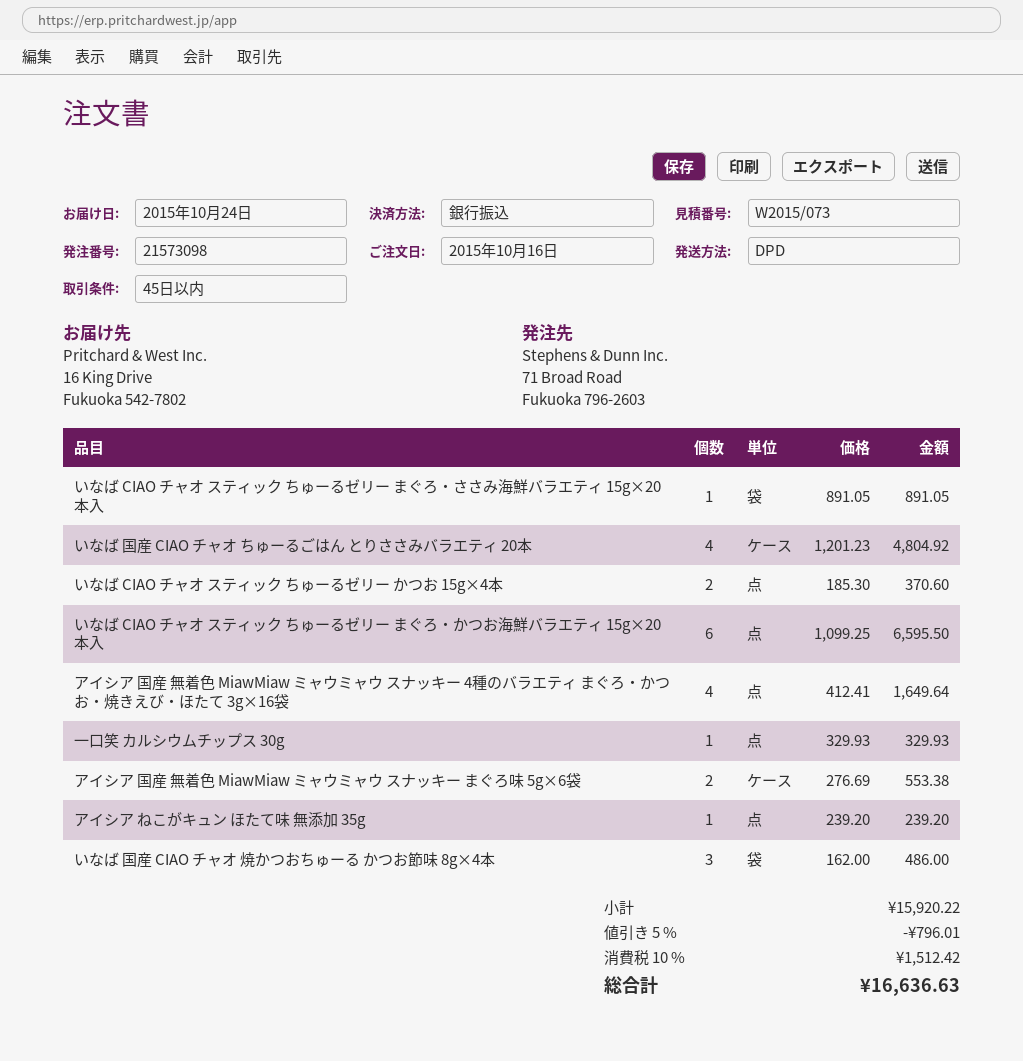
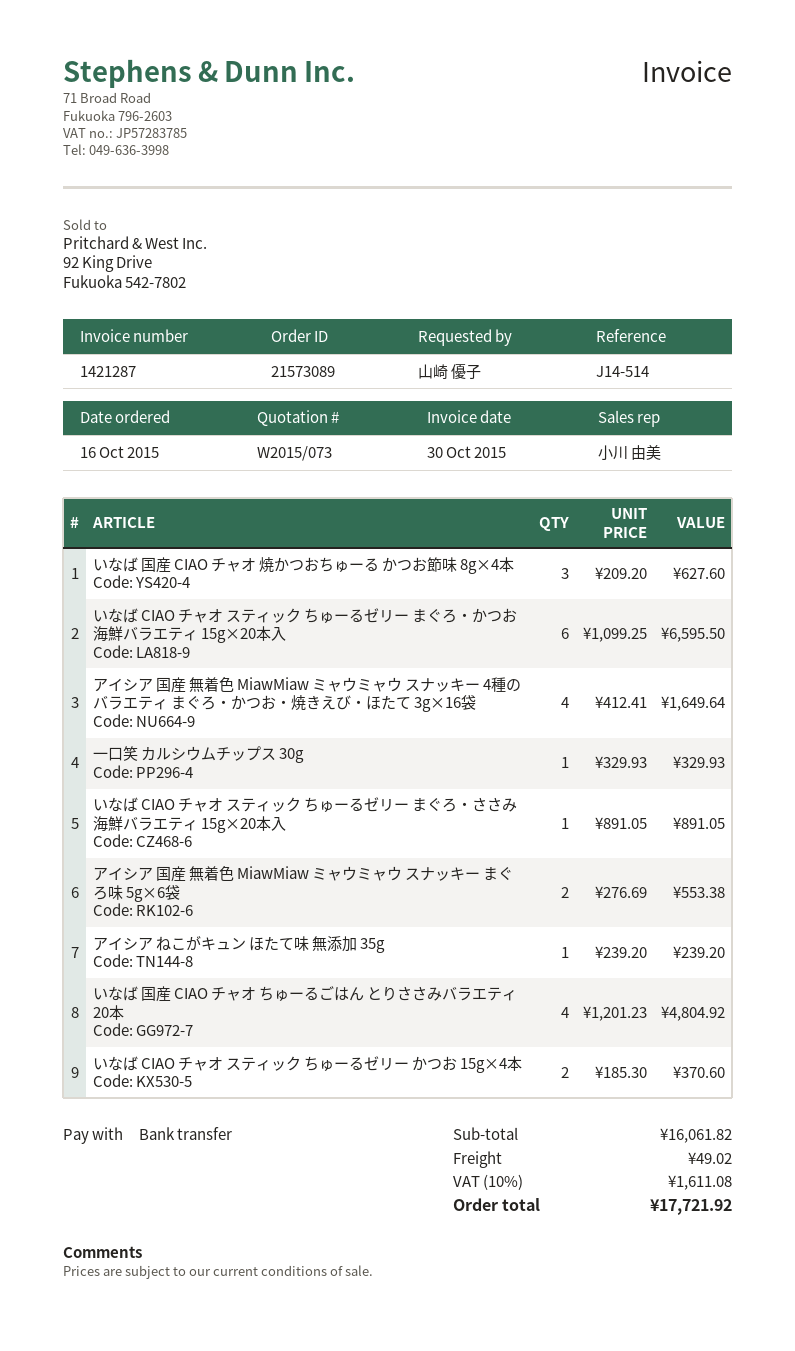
order number: 21573098 -> 21573089
いなば 国産 CIAO チャオ 焼かつおちゅーる かつお節味 8g×4本: 3 x 162.00 = 486.00 -> 3 x 209.20 = 627.60
subtotal: 15920.22 -> 16061.82
discount: 5% = 796.01 -> none
shipping: none -> 49.02
tax: 10% = 1512.42 -> 10% = 1611.08
total: 16636.63 -> 17721.92

